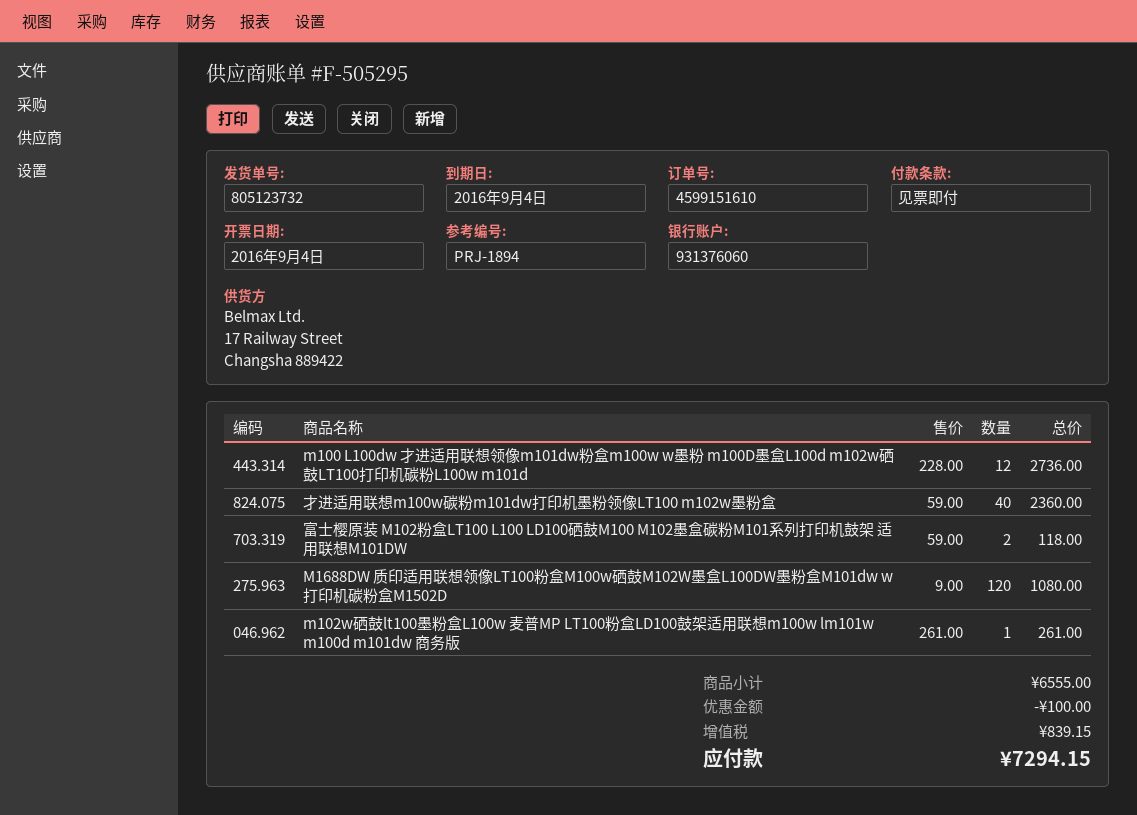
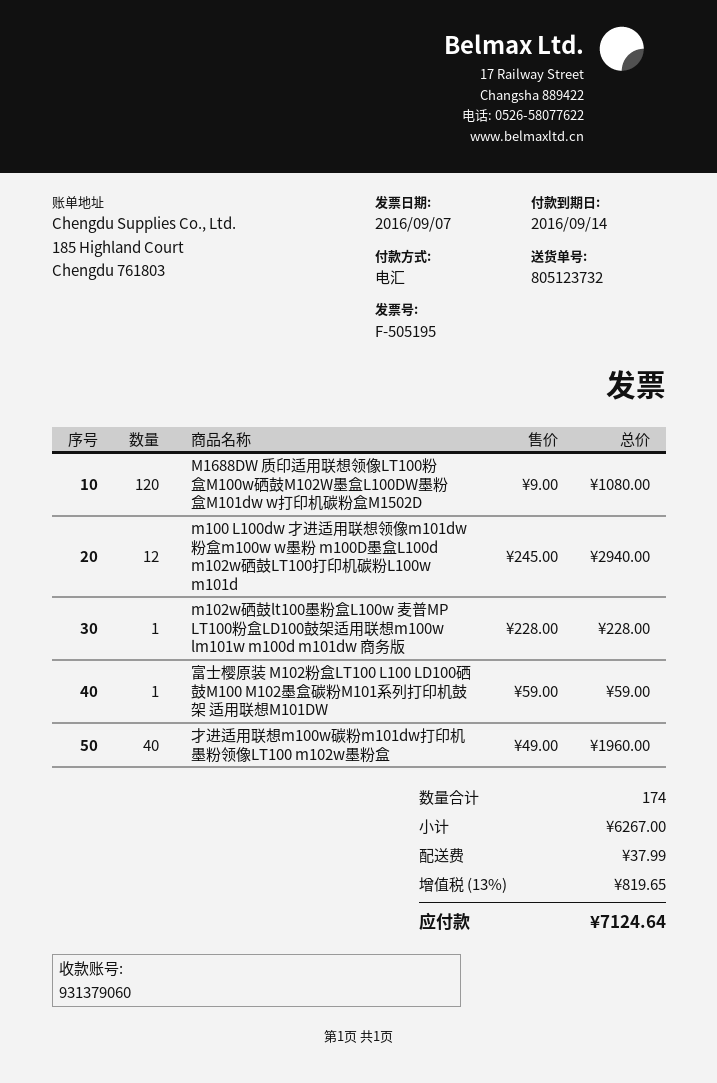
invoice number: F-505295 -> F-505195
invoice date: 2016-09-04 -> 2016-09-07
due date: 2016-09-04 -> 2016-09-14
bank account: 931376060 -> 931379060
m100 L100dw 才进适用联想领像m101dw粉盒m100w w墨粉 m100D墨盒L100d m102w硒鼓LT100打印机碳粉L100w m101d: 12 x 228.00 = 2736.00 -> 12 x 245.00 = 2940.00
才进适用联想m100w碳粉m101dw打印机墨粉领像LT100 m102w墨粉盒: 40 x 59.00 = 2360.00 -> 40 x 49.00 = 1960.00
富士樱原装 M102粉盒LT100 L100 LD100硒鼓M100 M102墨盒碳粉M101系列打印机鼓架 适用联想M101DW: 2 x 59.00 = 118.00 -> 1 x 59.00 = 59.00
m102w硒鼓lt100墨粉盒L100w 麦普MP LT100粉盒LD100鼓架适用联想m100w lm101w m100d m101dw 商务版: 1 x 261.00 = 261.00 -> 1 x 228.00 = 228.00
subtotal: 6555.00 -> 6267.00
discount: 100.00 -> none
shipping: none -> 37.99
tax: 839.15 -> 819.65
total: 7294.15 -> 7124.64

